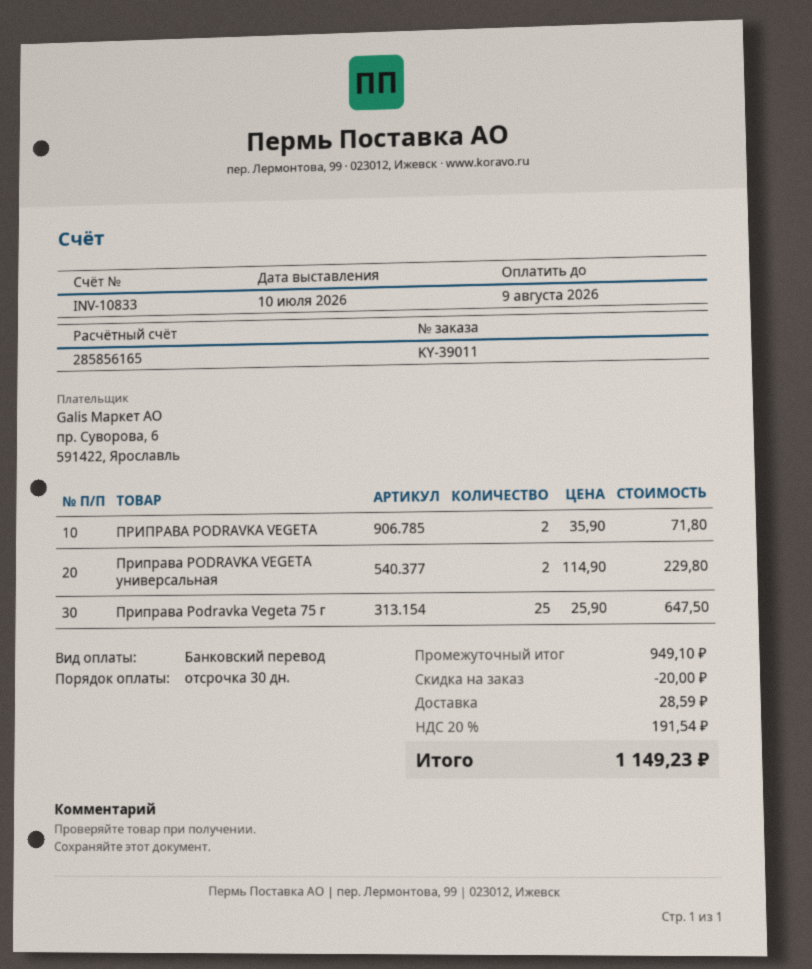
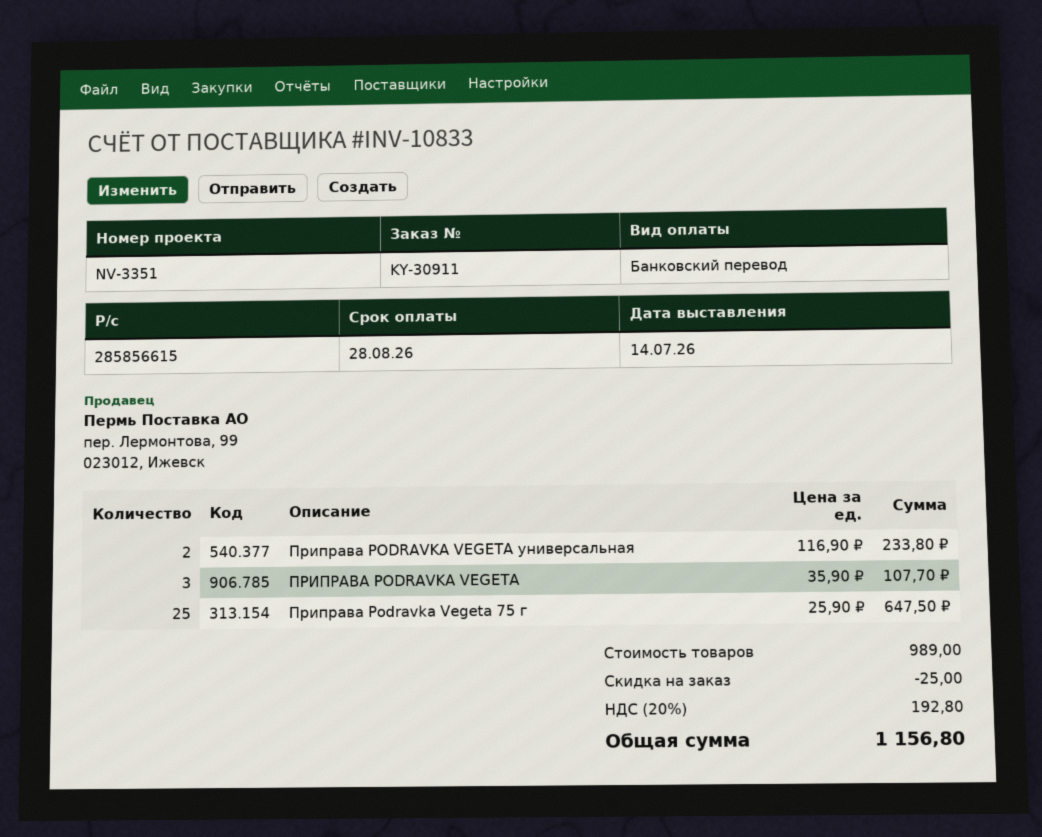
order number: KY-39011 -> KY-30911
invoice date: 2026-07-10 -> 2026-07-14
due date: 2026-08-09 -> 2026-08-28
bank account: 285856165 -> 285856615
ПРИПРАВА PODRAVKA VEGETA: 2 x 35.90 = 71.80 -> 3 x 35.90 = 107.70
Приправа PODRAVKA VEGETA универсальная: 2 x 114.90 = 229.80 -> 2 x 116.90 = 233.80
subtotal: 949.10 -> 989.00
discount: 20.00 -> 25.00
shipping: 28.59 -> none
tax: 20% = 191.54 -> 20% = 192.80
total: 1149.23 -> 1156.80

